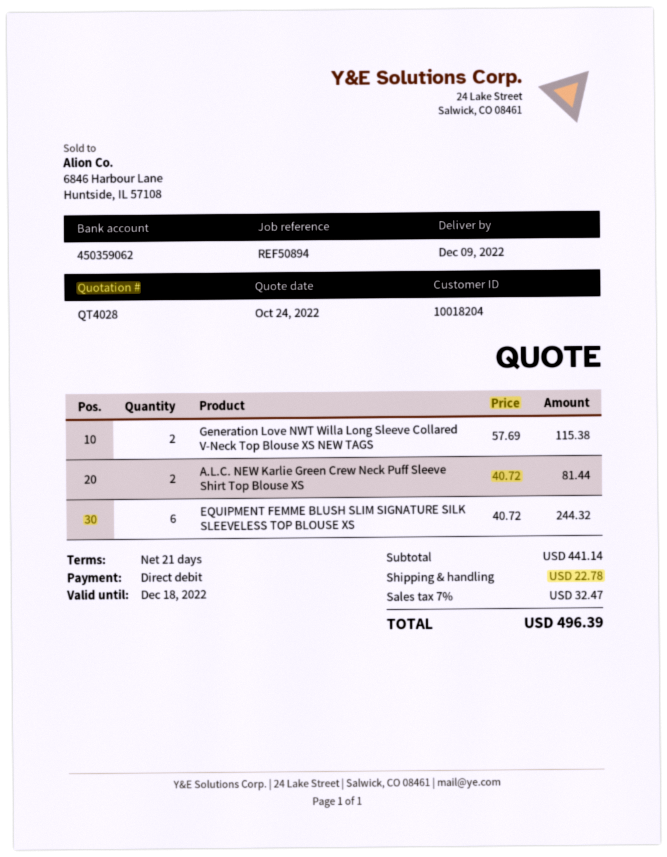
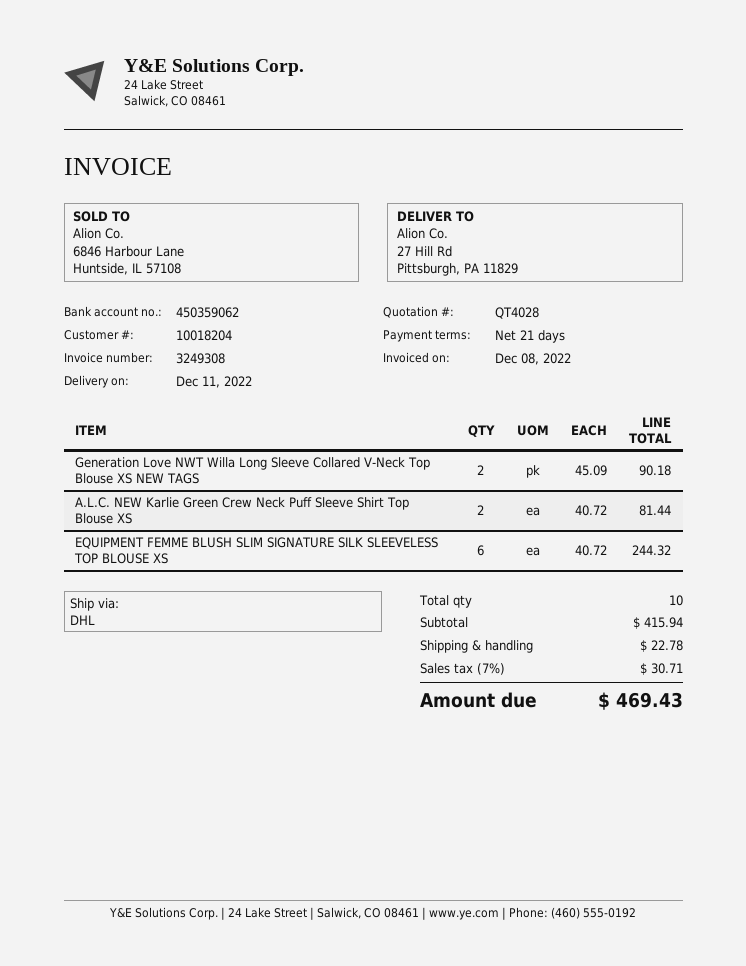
delivery date: 2022-12-09 -> 2022-12-11
Generation Love NWT Willa Long Sleeve Collared V-Neck Top Blouse XS NEW TAGS: 2 x 57.69 = 115.38 -> 2 x 45.09 = 90.18
subtotal: 441.14 -> 415.94
tax: 7% = 32.47 -> 7% = 30.71
total: 496.39 -> 469.43

